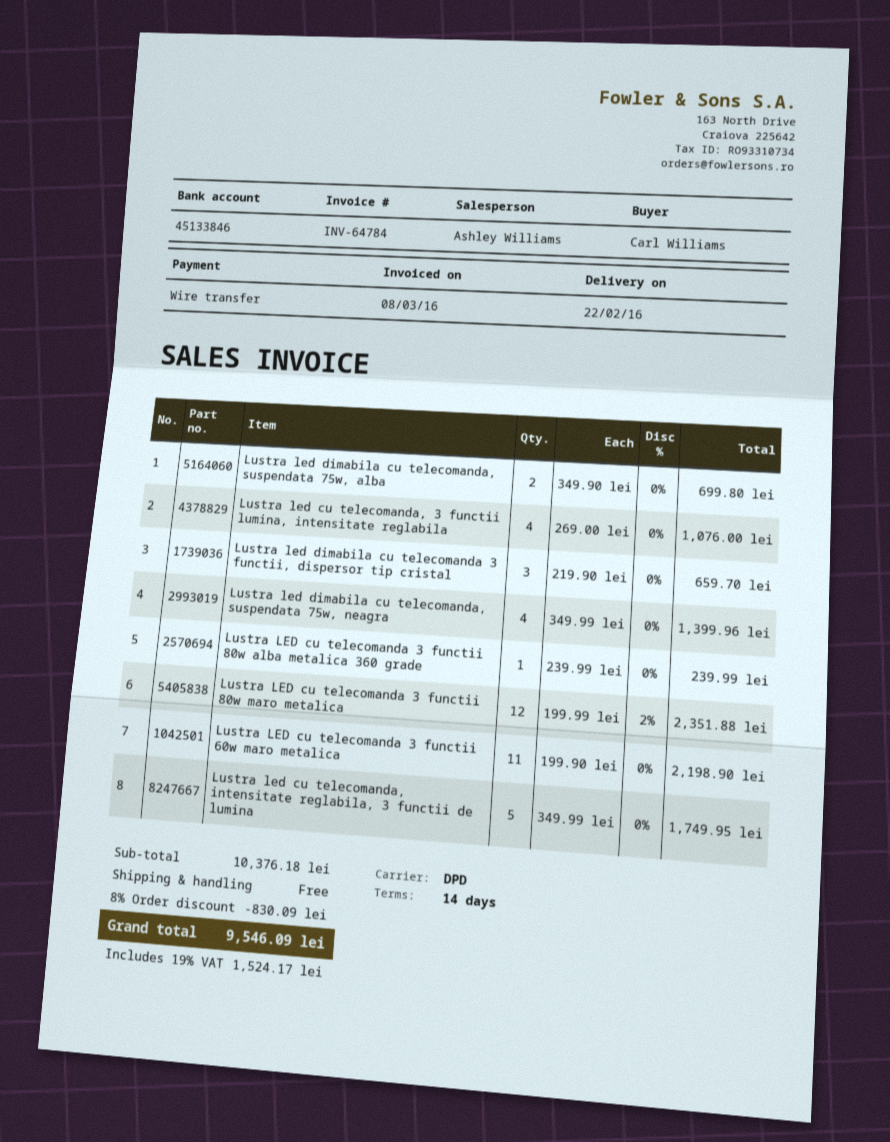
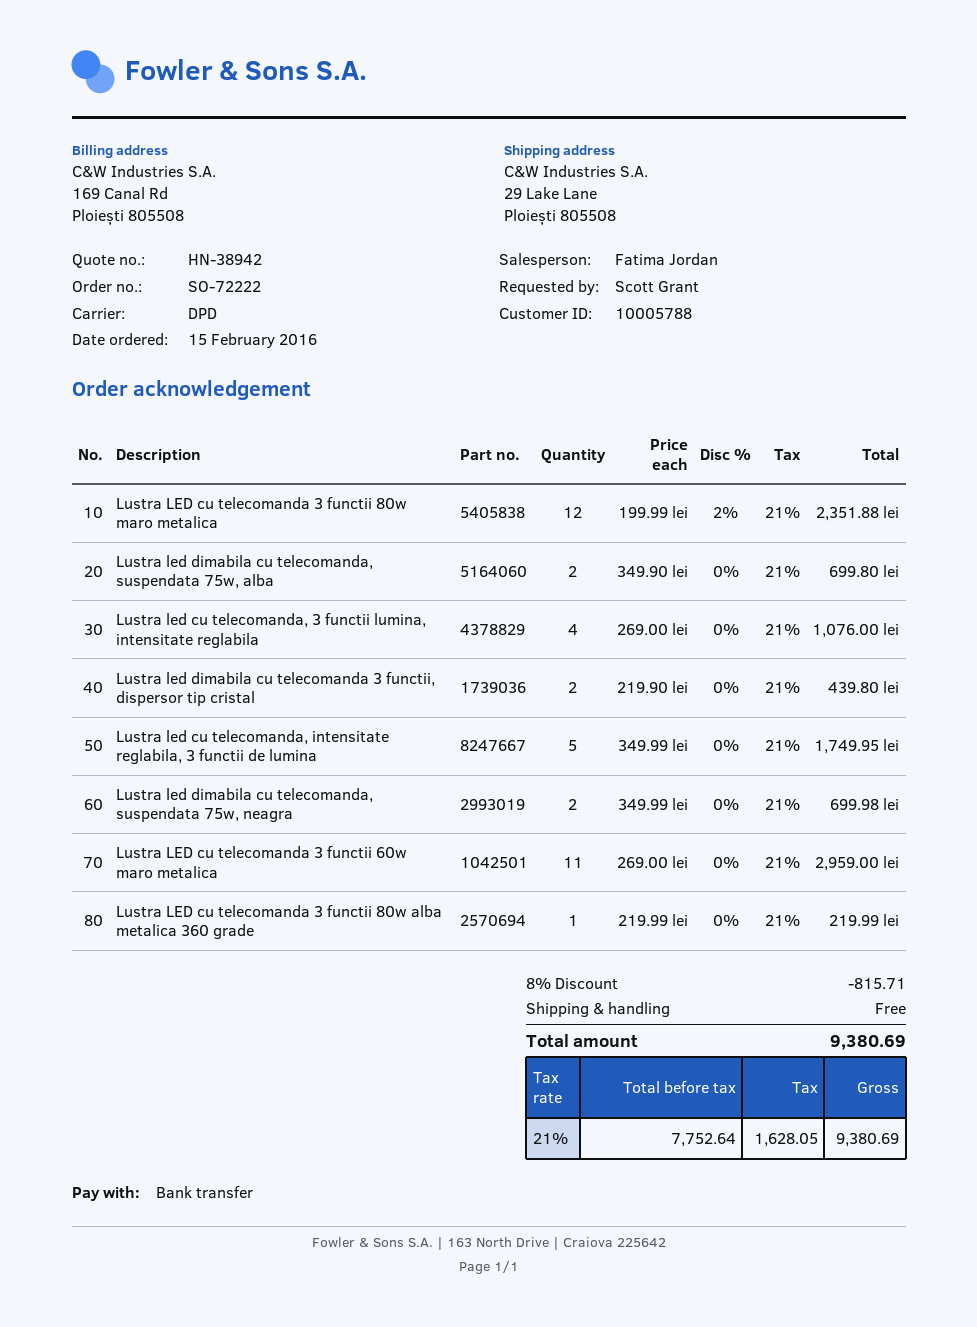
ordered by: Carl Williams -> Scott Grant
sales rep: Ashley Williams -> Fatima Jordan
Lustra led dimabila cu telecomanda 3 functii, dispersor tip cristal: 3 x 219.90 = 659.70 -> 2 x 219.90 = 439.80
Lustra led dimabila cu telecomanda, suspendata 75w, neagra: 4 x 349.99 = 1399.96 -> 2 x 349.99 = 699.98
Lustra LED cu telecomanda 3 functii 80w alba metalica 360 grade: 1 x 239.99 = 239.99 -> 1 x 219.99 = 219.99
Lustra LED cu telecomanda 3 functii 60w maro metalica: 11 x 199.90 = 2198.90 -> 11 x 269.00 = 2959.00
discount: 8% = 830.09 -> 8% = 815.71
tax: 19% = 1524.17 -> 21% = 1628.05
total: 9546.09 -> 9380.69

